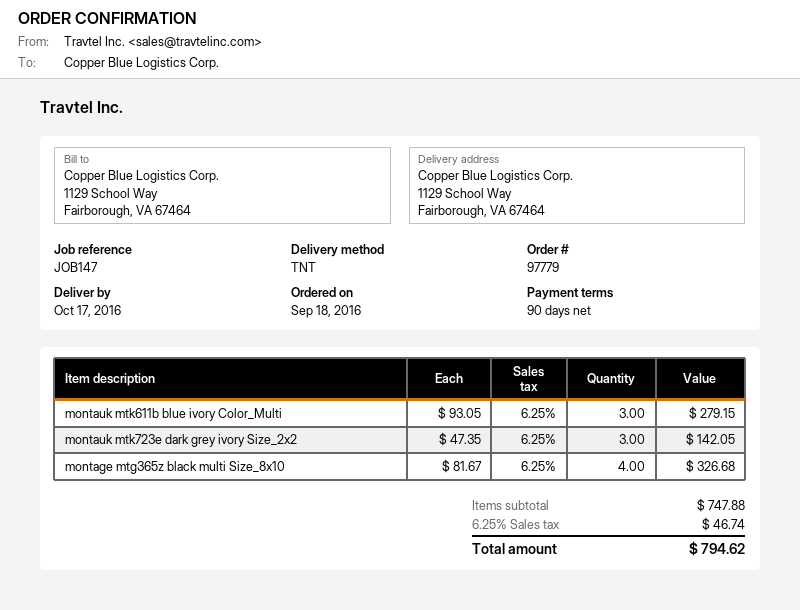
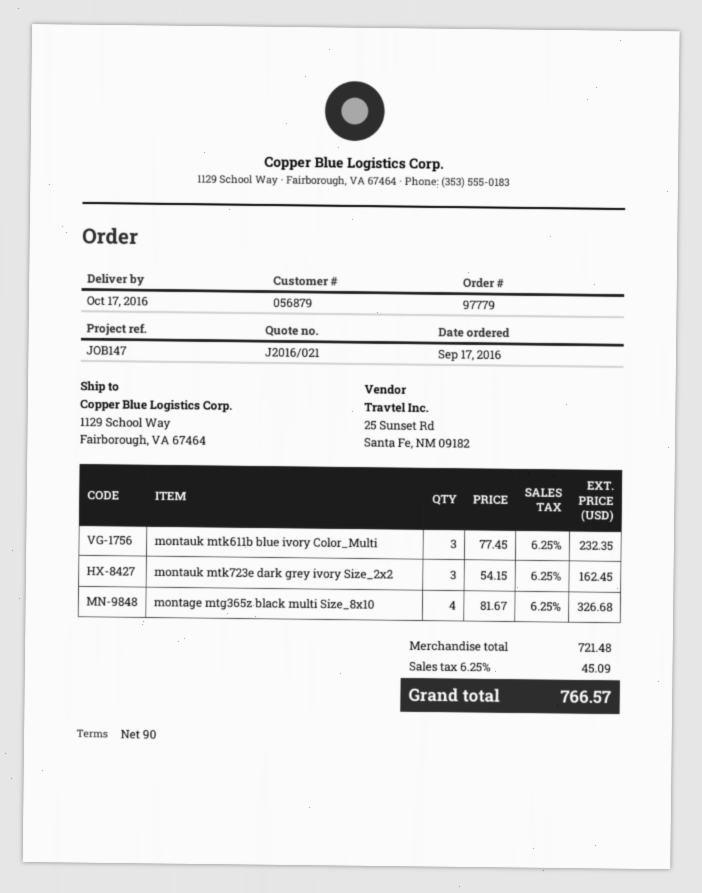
order date: 2016-09-18 -> 2016-09-17
montauk mtk611b blue ivory Color_Multi: 3 x 93.05 = 279.15 -> 3 x 77.45 = 232.35
montauk mtk723e dark grey ivory Size_2x2: 3 x 47.35 = 142.05 -> 3 x 54.15 = 162.45
subtotal: 747.88 -> 721.48
tax: 6.25% = 46.74 -> 6.25% = 45.09
total: 794.62 -> 766.57

